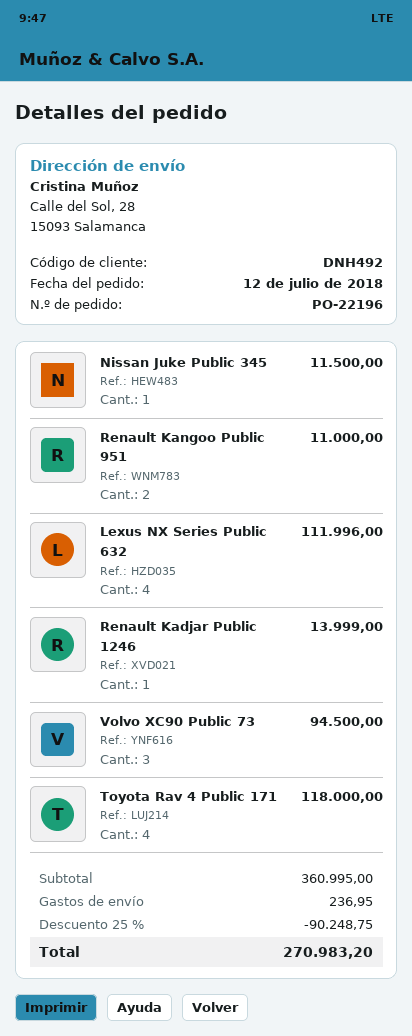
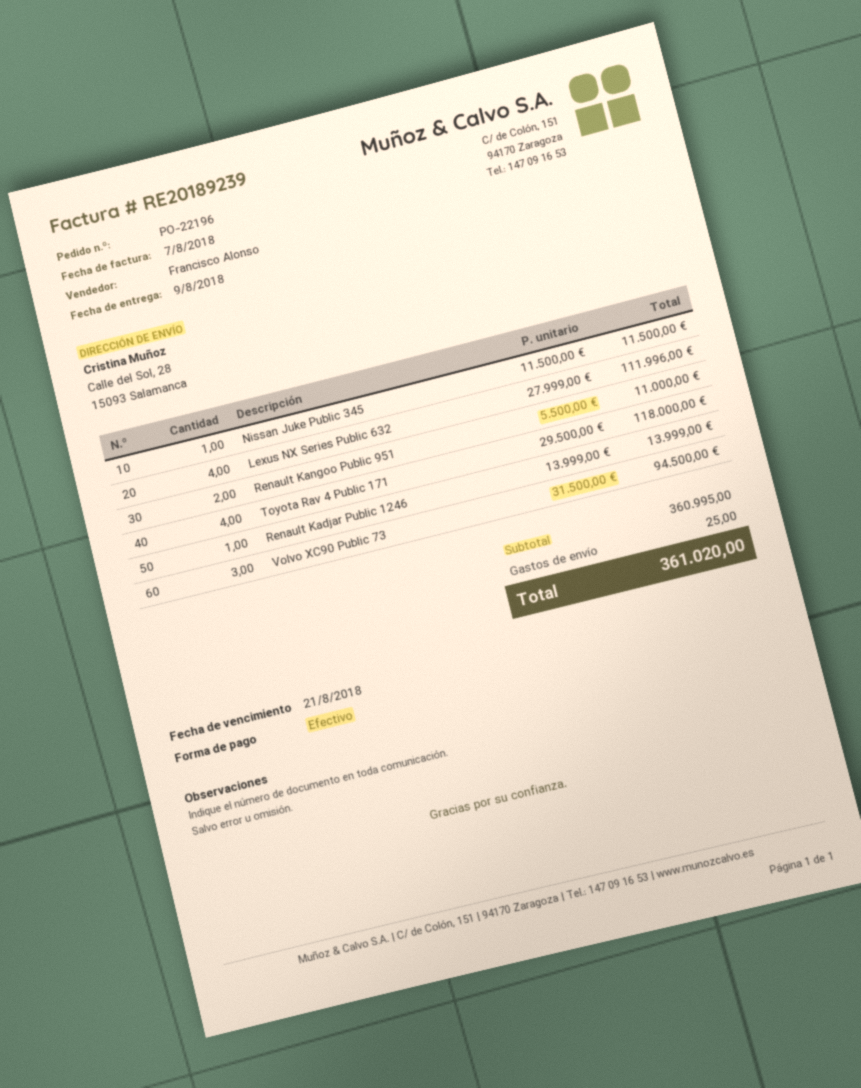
discount: 25% = 90248.75 -> none
shipping: 236.95 -> 25.00
total: 270983.20 -> 361020.00

